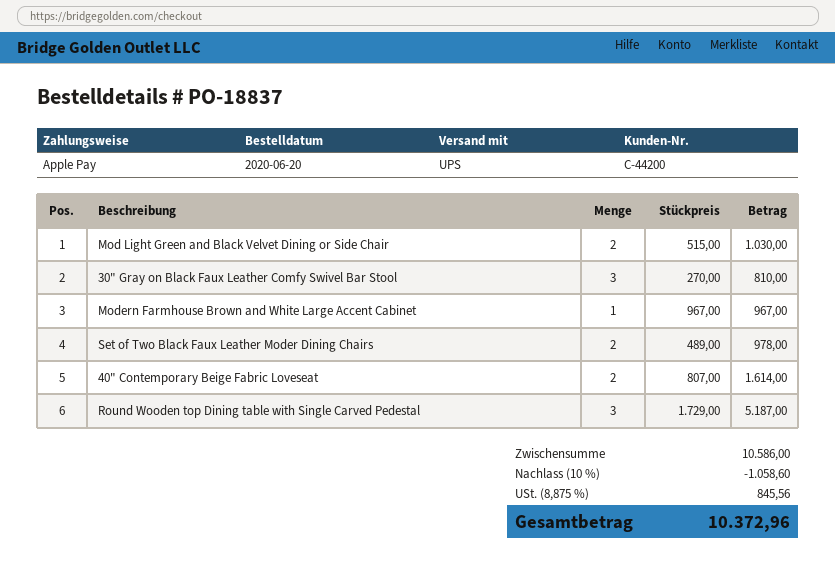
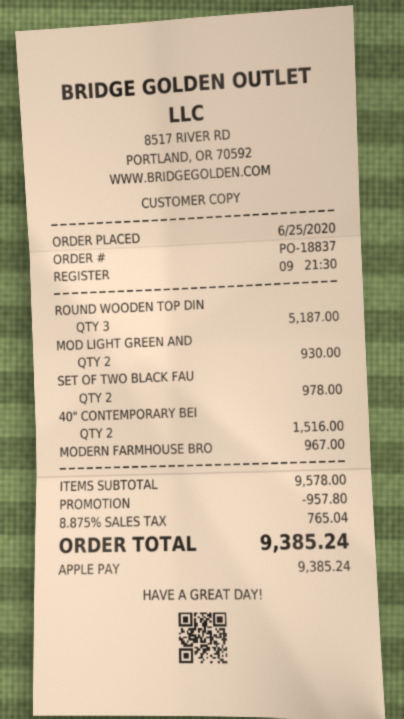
order date: 2020-06-20 -> 2020-06-25
Mod Light Green and Black Velvet Dining or Side Chair: 2 for 1030.00 -> 2 for 930.00
30" Gray on Black Faux Leather Comfy Swivel Bar Stool: 3 for 810.00 -> none
40" Contemporary Beige Fabric Loveseat: 2 for 1614.00 -> 2 for 1516.00
subtotal: 10586.00 -> 9578.00
discount: 1058.60 -> 957.80
tax: 8.875% = 845.56 -> 8.875% = 765.04
total: 10372.96 -> 9385.24

